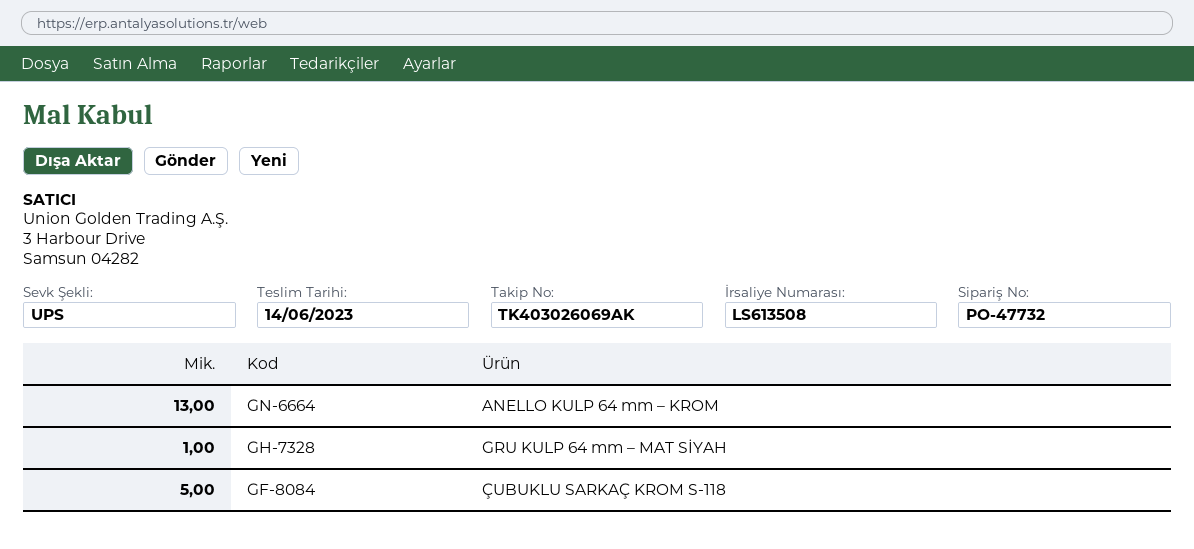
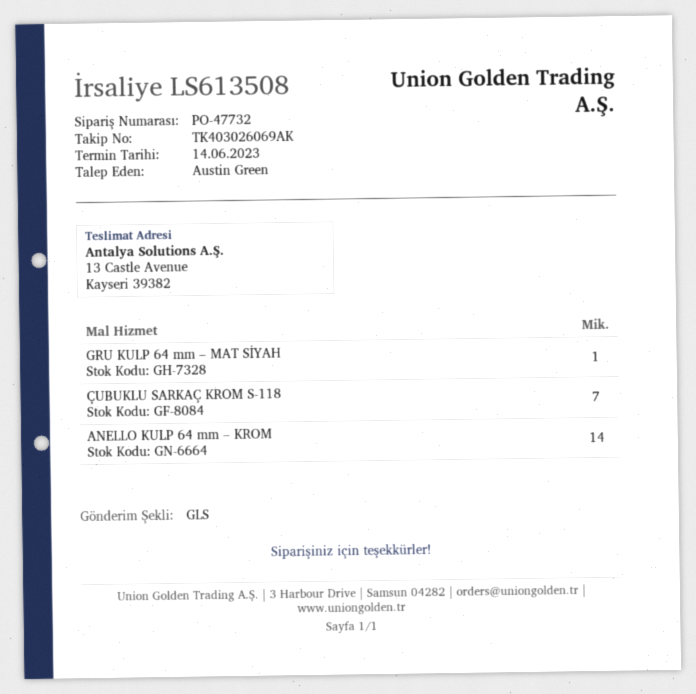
shipping method: UPS -> GLS
ANELLO KULP 64 mm – KROM: 13 -> 14
ÇUBUKLU SARKAÇ KROM S-118: 5 -> 7

